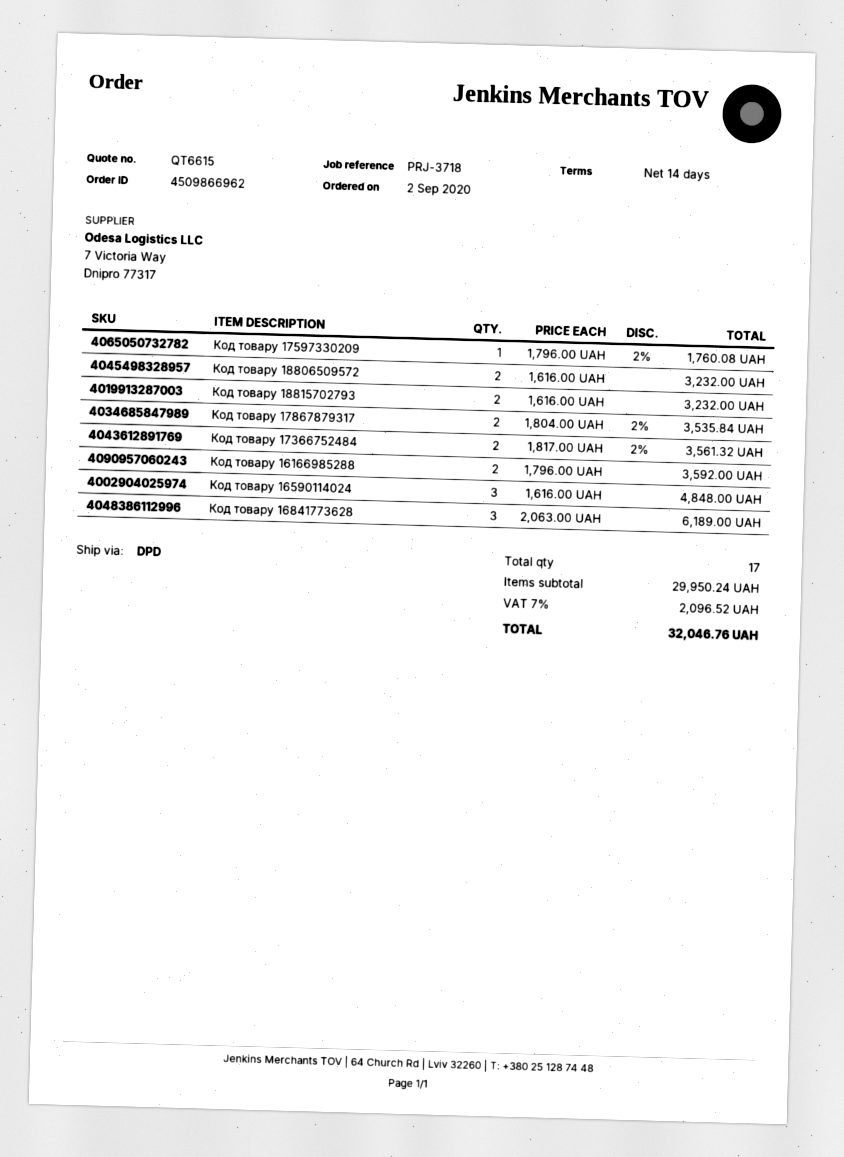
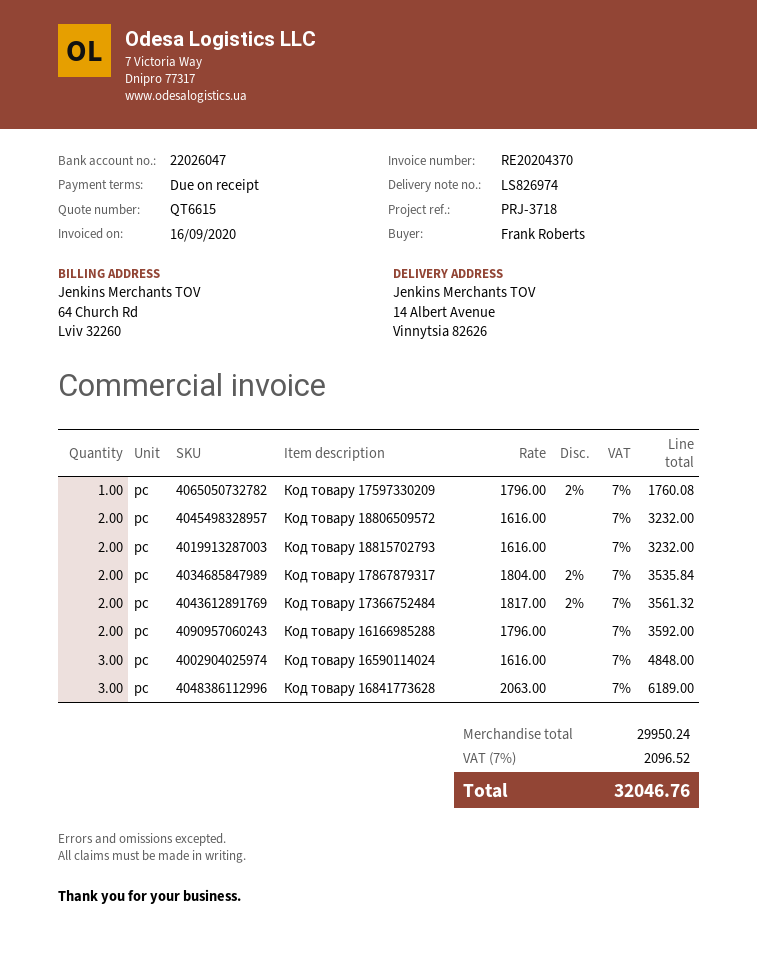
payment terms: 14 days -> on receipt

